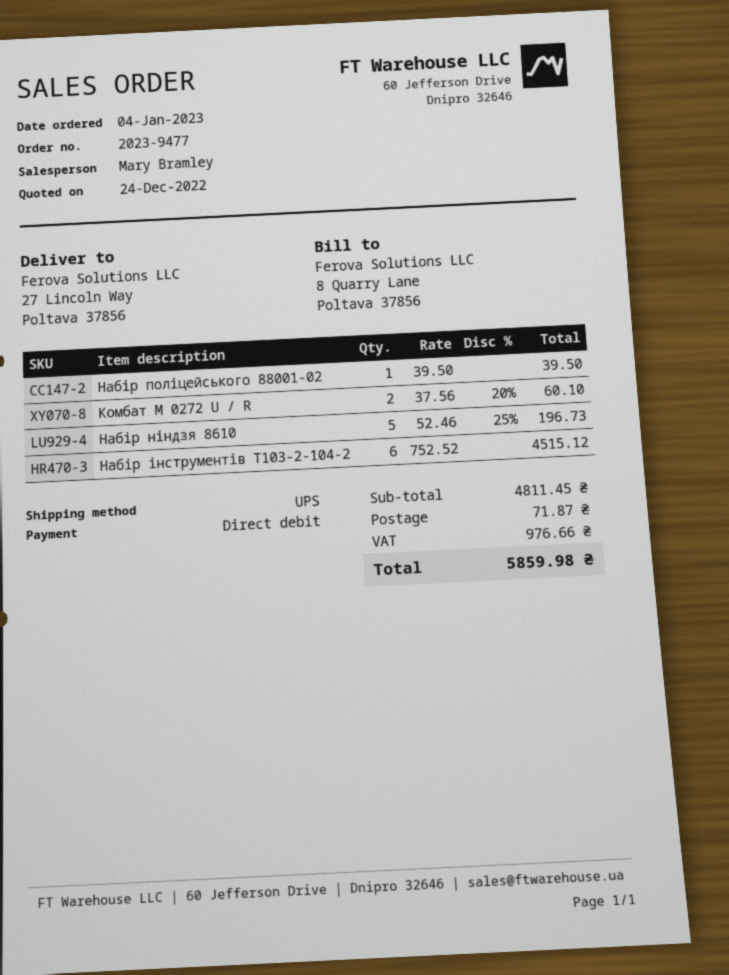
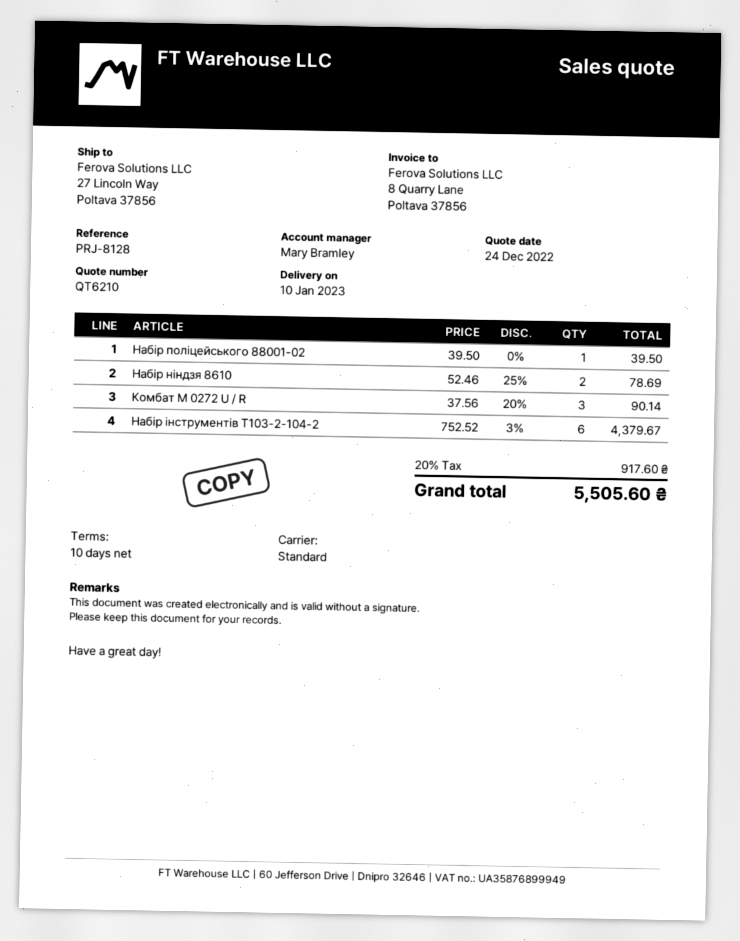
shipping method: UPS -> standard
Комбат М 0272 U / R: 2 x 37.56 - 20% = 60.10 -> 3 x 37.56 - 20% = 90.14
Набір ніндзя 8610: 5 x 52.46 - 25% = 196.73 -> 2 x 52.46 - 25% = 78.69
Набір інструментів T103-2-104-2: 6 x 752.52 = 4515.12 -> 6 x 752.52 - 3% = 4379.67
shipping: 71.87 -> none
tax: 976.66 -> 917.60
total: 5859.98 -> 5505.60

